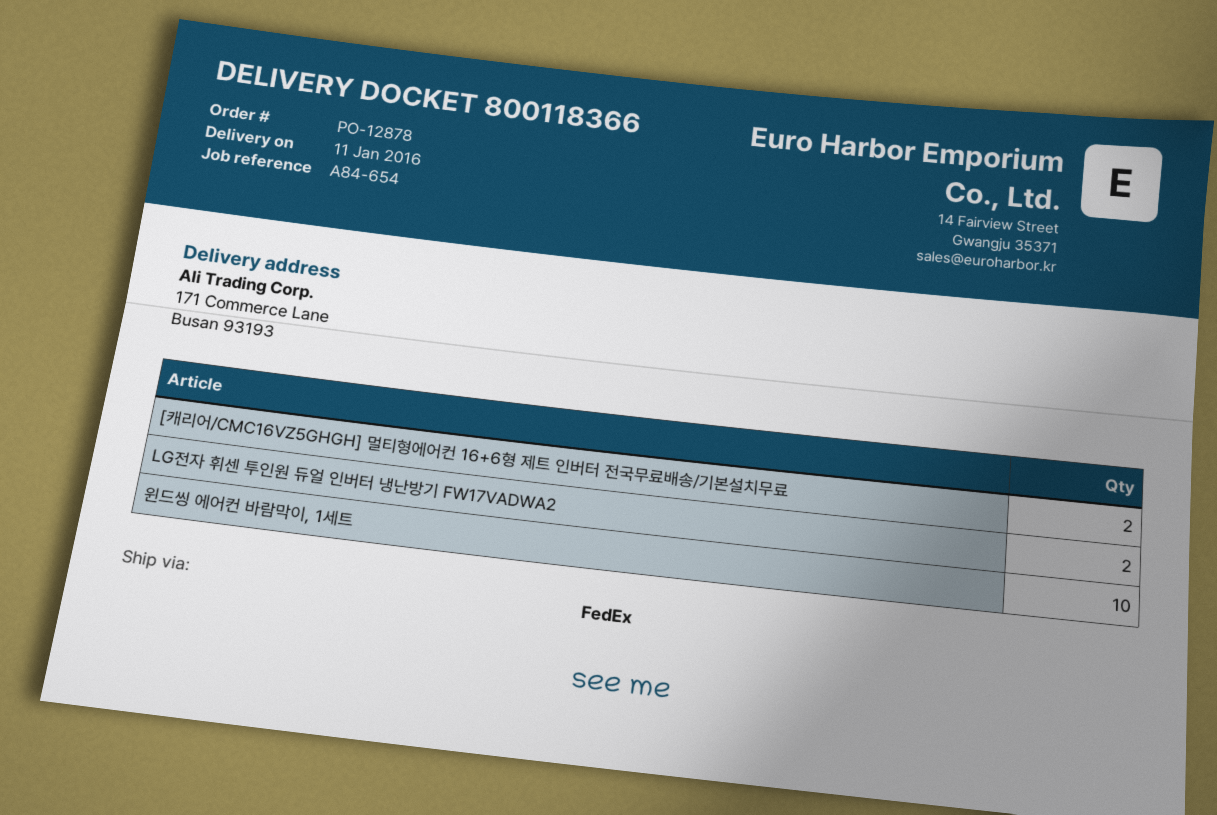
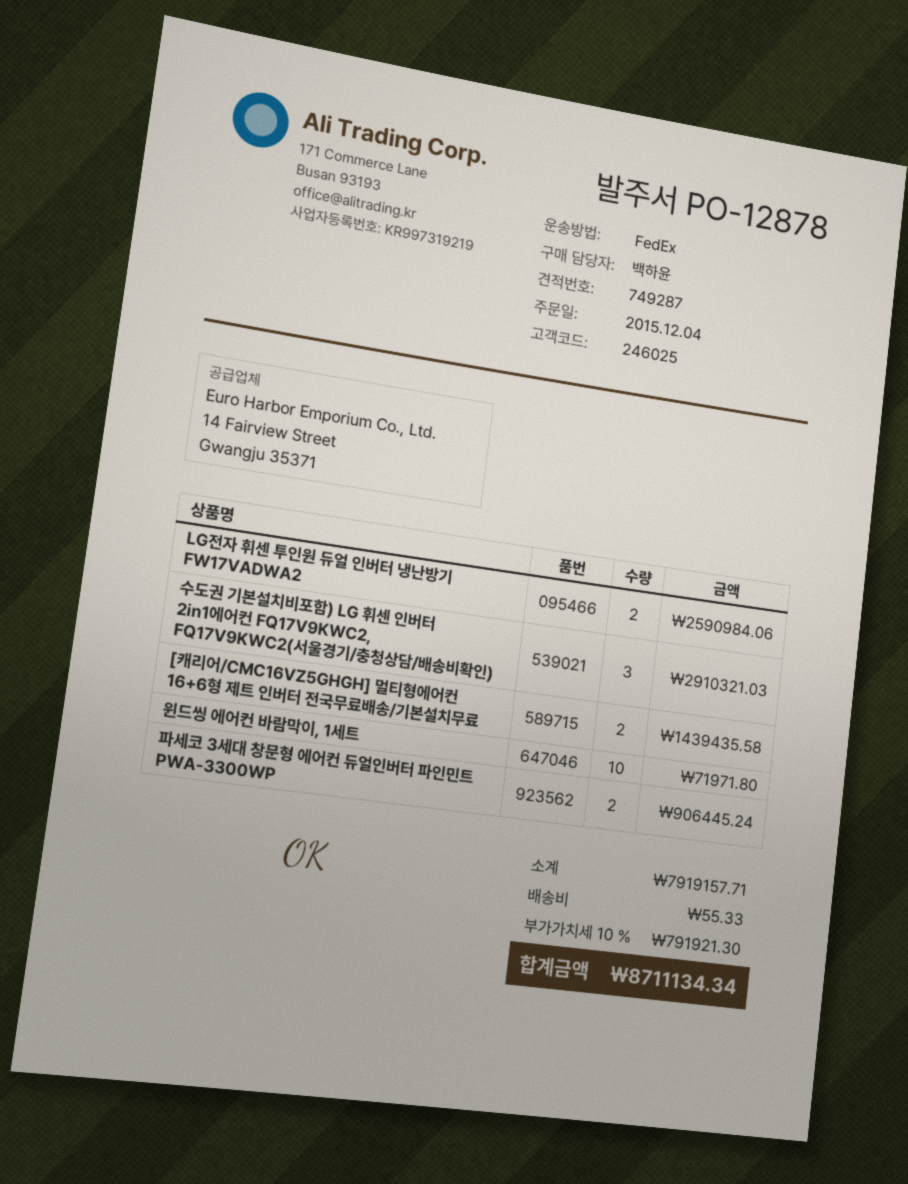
수도권 기본설치비포함) LG 휘센 인버터 2in1에어컨 FQ17V9KWC2, FQ17V9KWC2(서울경기/충청상담/배송비확인): none -> 3
파세코 3세대 창문형 에어컨 듀얼인버터 파인민트 PWA-3300WP: none -> 2

